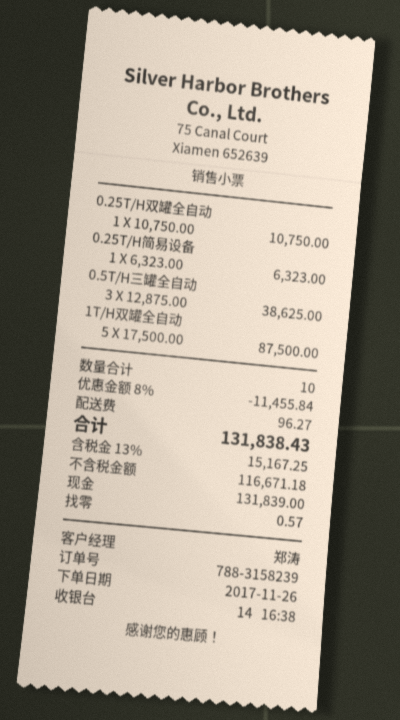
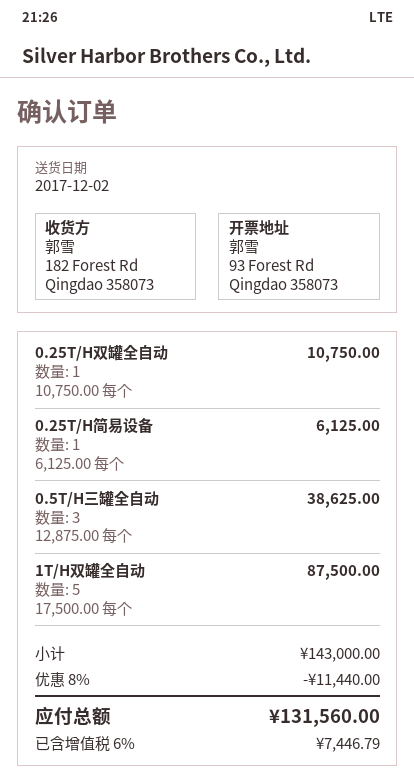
0.25T/H简易设备: 1 x 6323.00 = 6323.00 -> 1 x 6125.00 = 6125.00
discount: 8% = 11455.84 -> 8% = 11440.00
shipping: 96.27 -> none
tax: 13% = 15167.25 -> 6% = 7446.79
total: 131838.43 -> 131560.00

